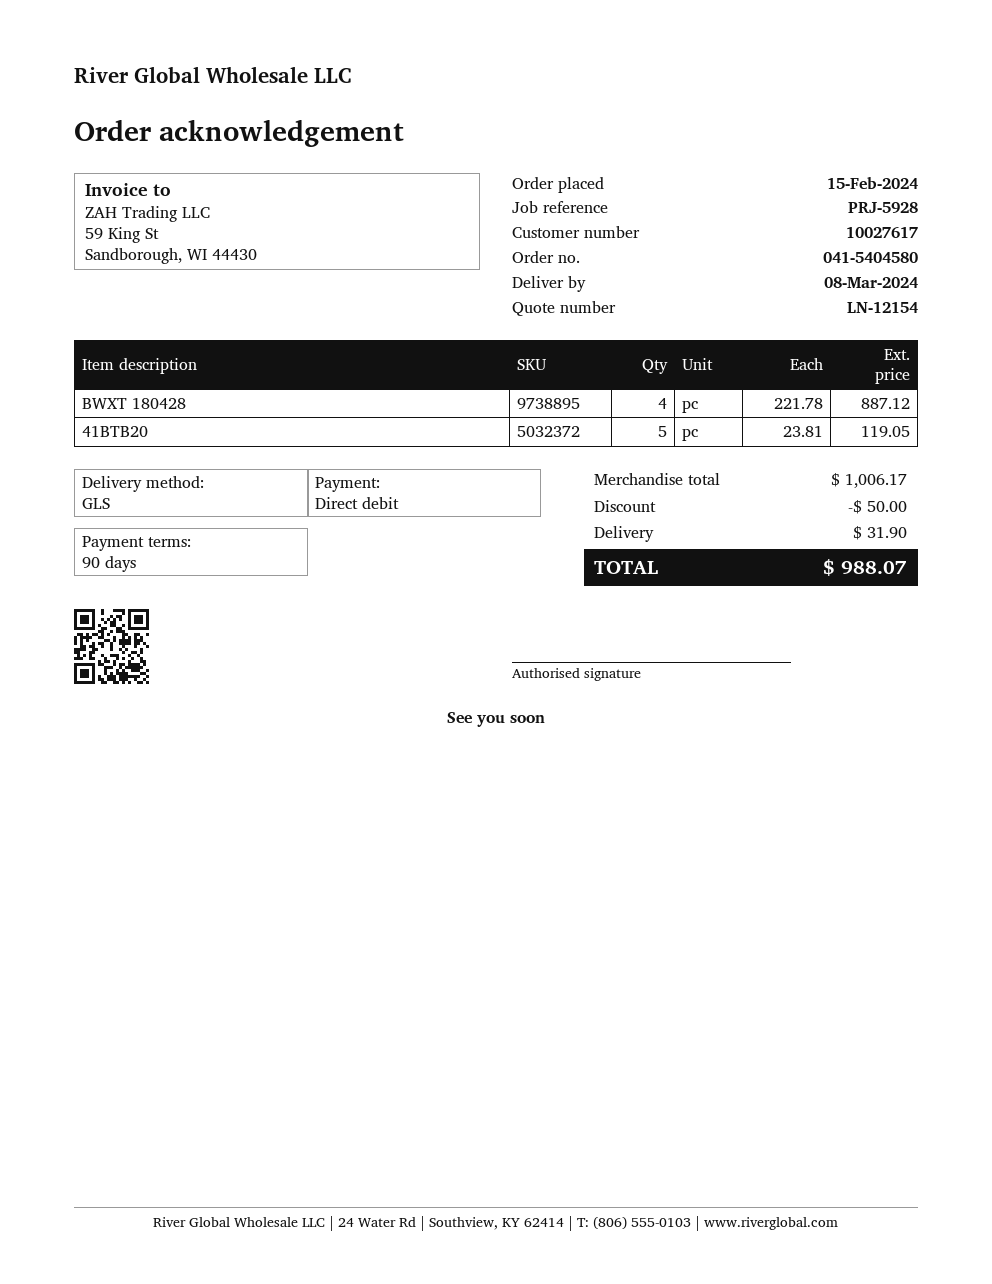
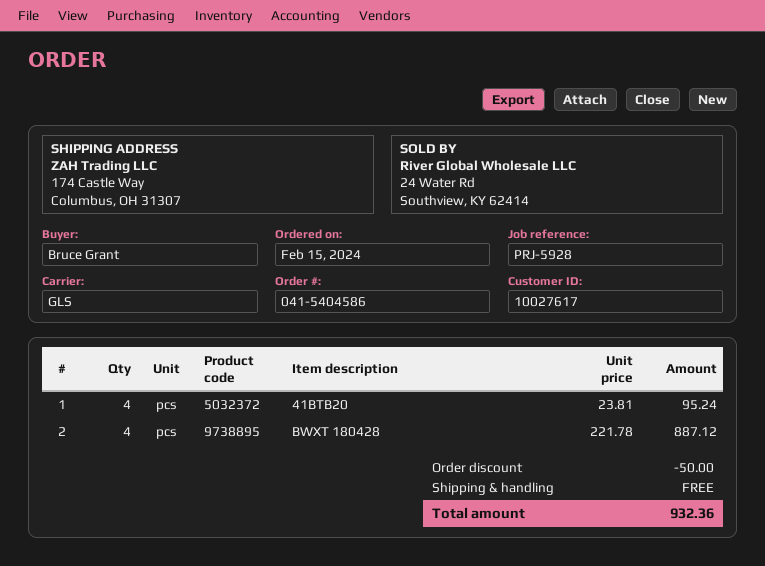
order number: 041-5404580 -> 041-5404586
41BTB20: 5 x 23.81 = 119.05 -> 4 x 23.81 = 95.24
shipping: 31.90 -> 0.00
total: 988.07 -> 932.36

